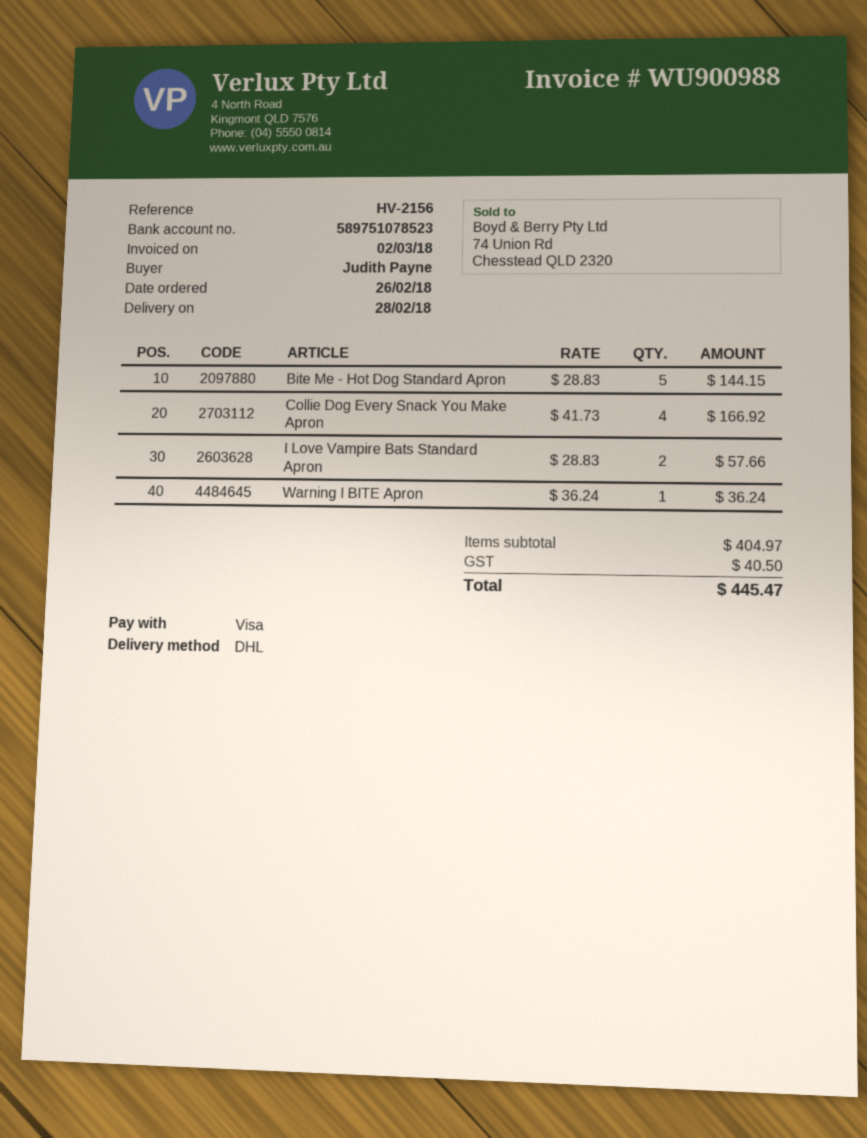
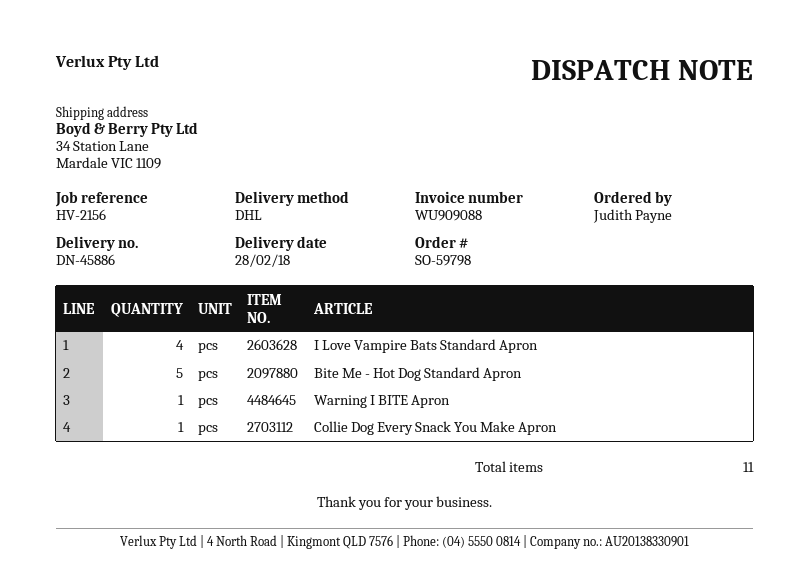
invoice number: WU900988 -> WU909088
Collie Dog Every Snack You Make Apron: 4 -> 1
I Love Vampire Bats Standard Apron: 2 -> 4

